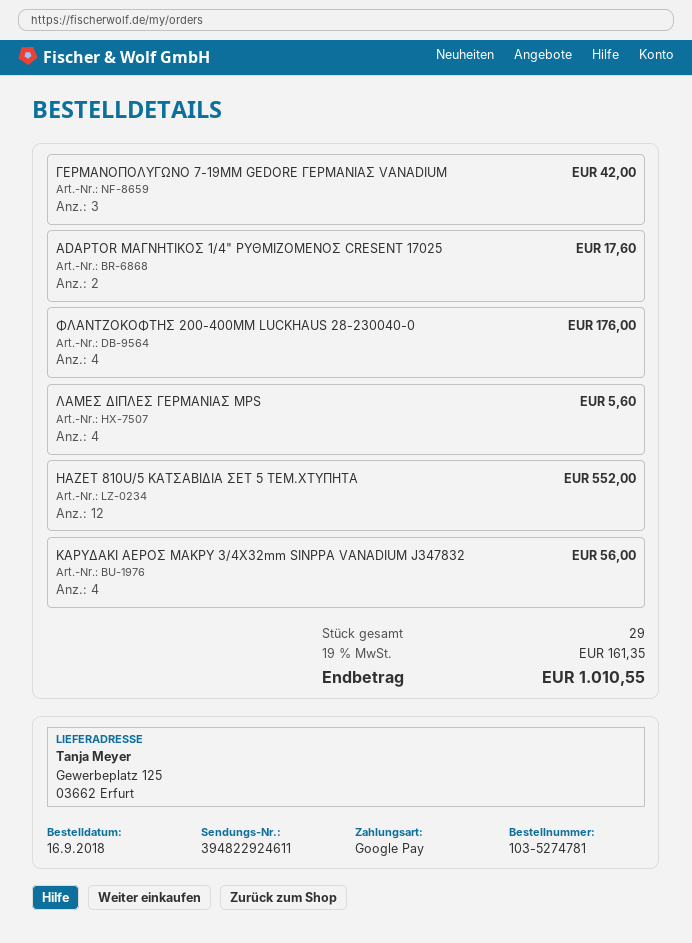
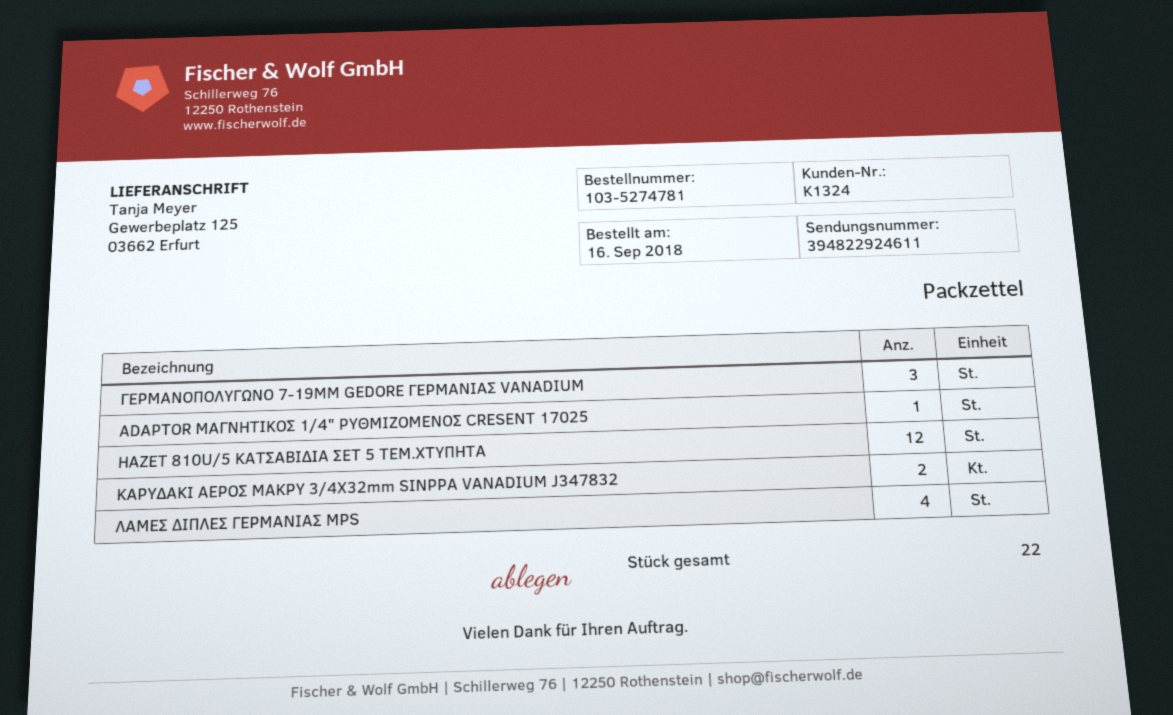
ADAPTOR ΜΑΓΝΗΤΙΚΟΣ 1/4" ΡΥΘΜΙΖΟΜΕΝΟΣ CRESENT 17025: 2 -> 1
ΦΛΑΝΤΖΟΚΟΦΤΗΣ 200-400ΜΜ LUCKHAUS 28-230040-0: 4 -> none
ΚΑΡΥΔΑΚΙ ΑΕΡΟΣ ΜΑΚΡΥ 3/4Χ32mm SINPPA VANADIUM J347832: 4 -> 2
total quantity: 29 -> 22

